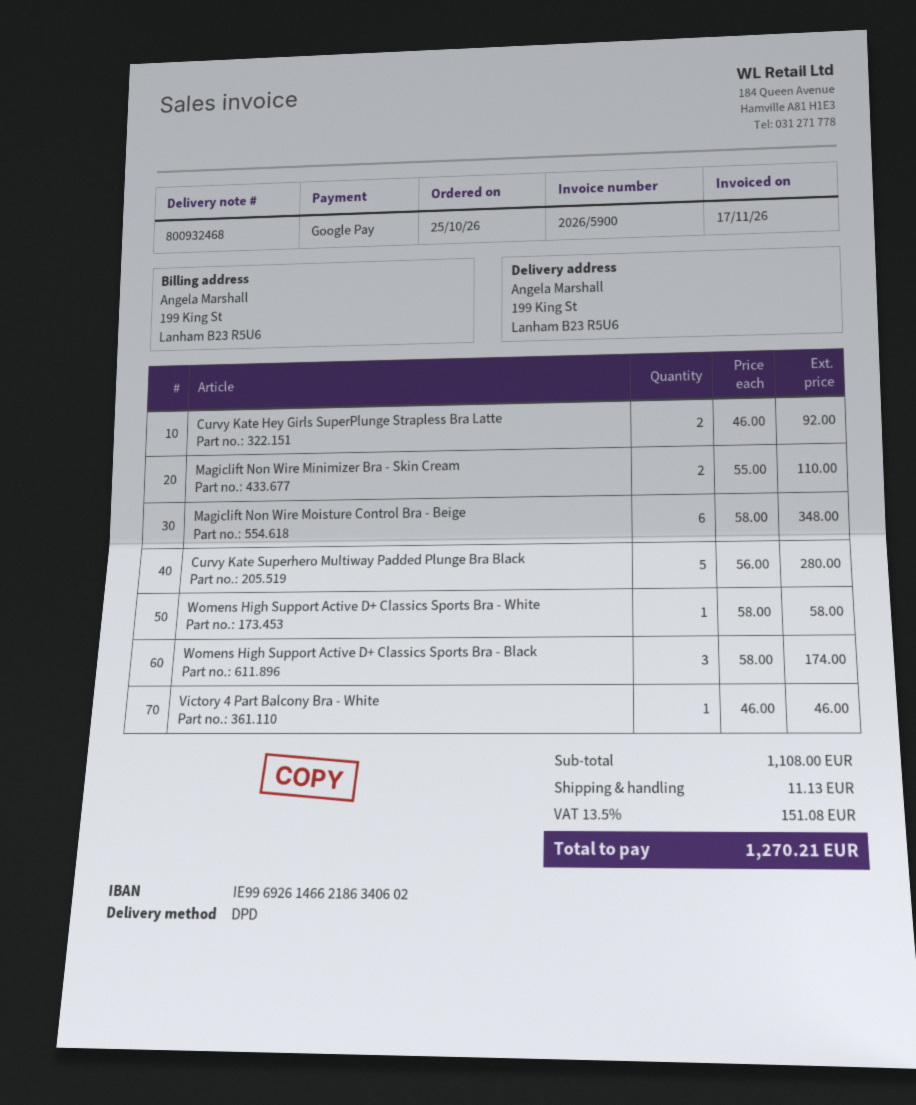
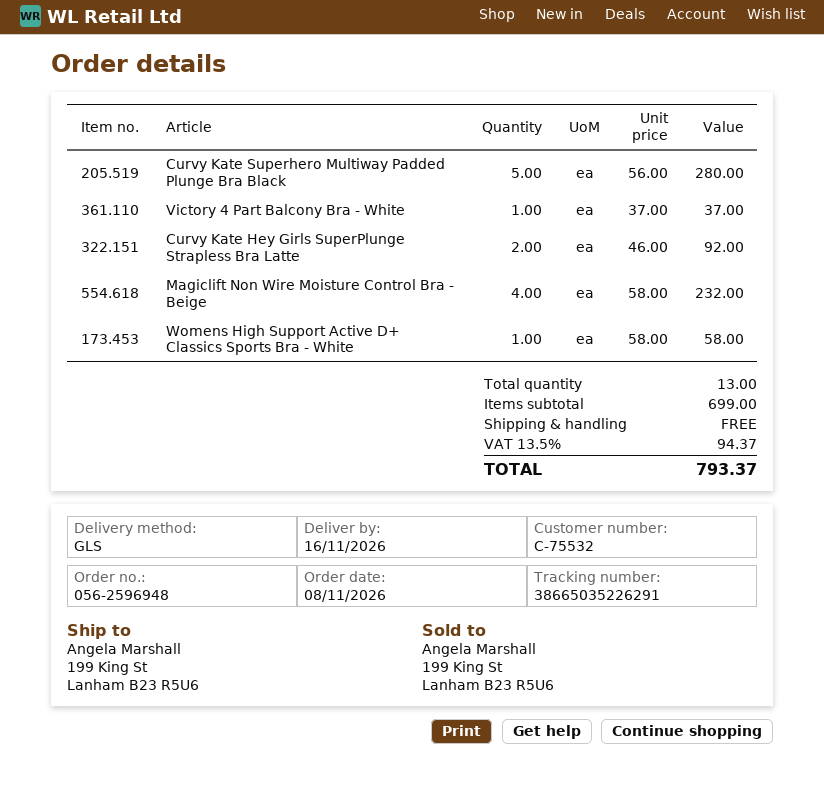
order date: 2026-10-25 -> 2026-11-08
shipping method: DPD -> GLS
Magiclift Non Wire Minimizer Bra - Skin Cream: 2 x 55.00 = 110.00 -> none
Magiclift Non Wire Moisture Control Bra - Beige: 6 x 58.00 = 348.00 -> 4 x 58.00 = 232.00
Womens High Support Active D+ Classics Sports Bra - Black: 3 x 58.00 = 174.00 -> none
Victory 4 Part Balcony Bra - White: 1 x 46.00 = 46.00 -> 1 x 37.00 = 37.00
subtotal: 1108.00 -> 699.00
shipping: 11.13 -> 0.00
tax: 13.5% = 151.08 -> 13.5% = 94.37
total: 1270.21 -> 793.37

